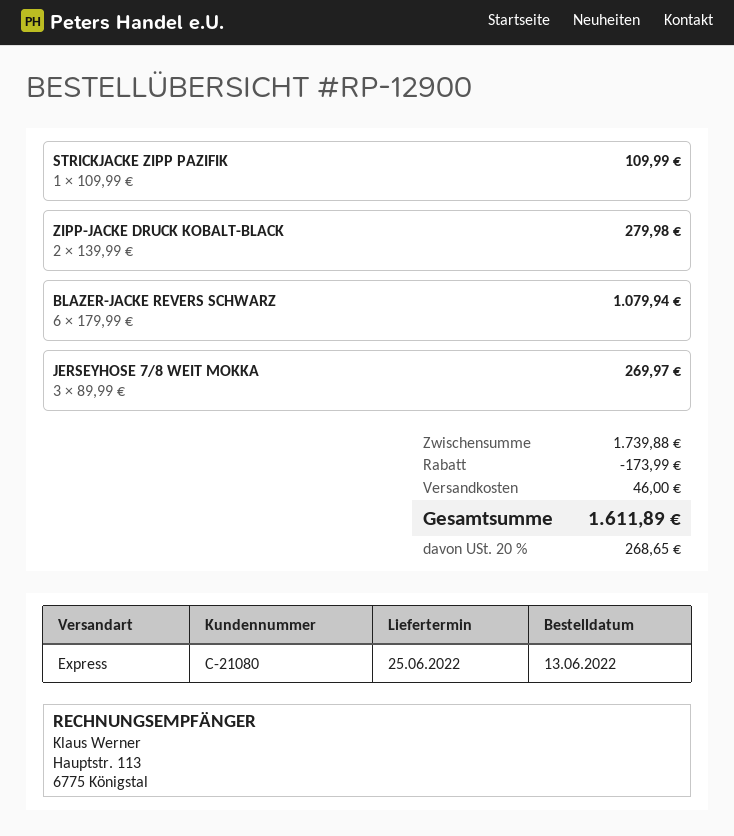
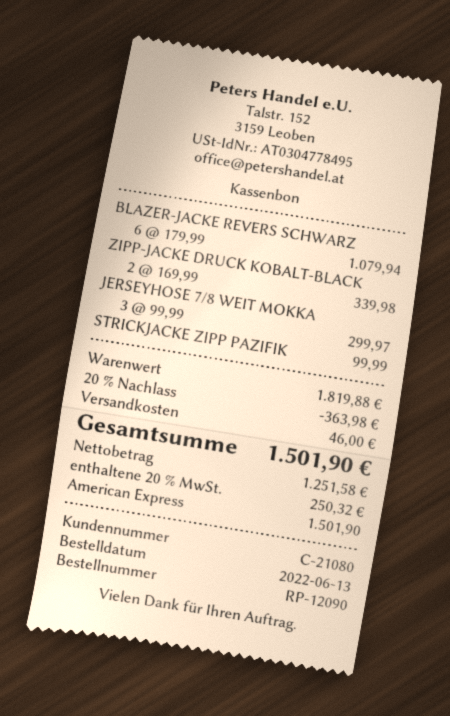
order number: RP-12900 -> RP-12090
STRICKJACKE ZIPP PAZIFIK: 1 x 109.99 = 109.99 -> 1 x 99.99 = 99.99
ZIPP-JACKE DRUCK KOBALT-BLACK: 2 x 139.99 = 279.98 -> 2 x 169.99 = 339.98
JERSEYHOSE 7/8 WEIT MOKKA: 3 x 89.99 = 269.97 -> 3 x 99.99 = 299.97
subtotal: 1739.88 -> 1819.88
discount: 173.99 -> 363.98
tax: 20% = 268.65 -> 20% = 250.32
total: 1611.89 -> 1501.90

